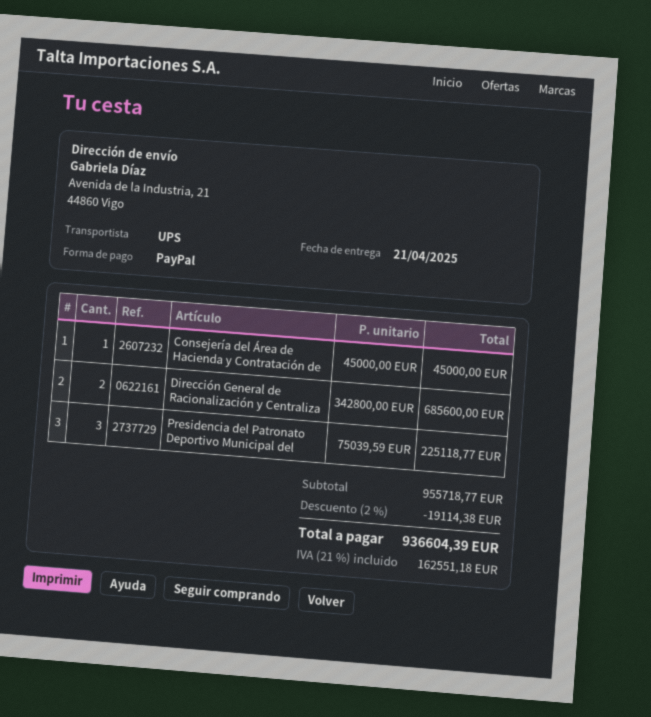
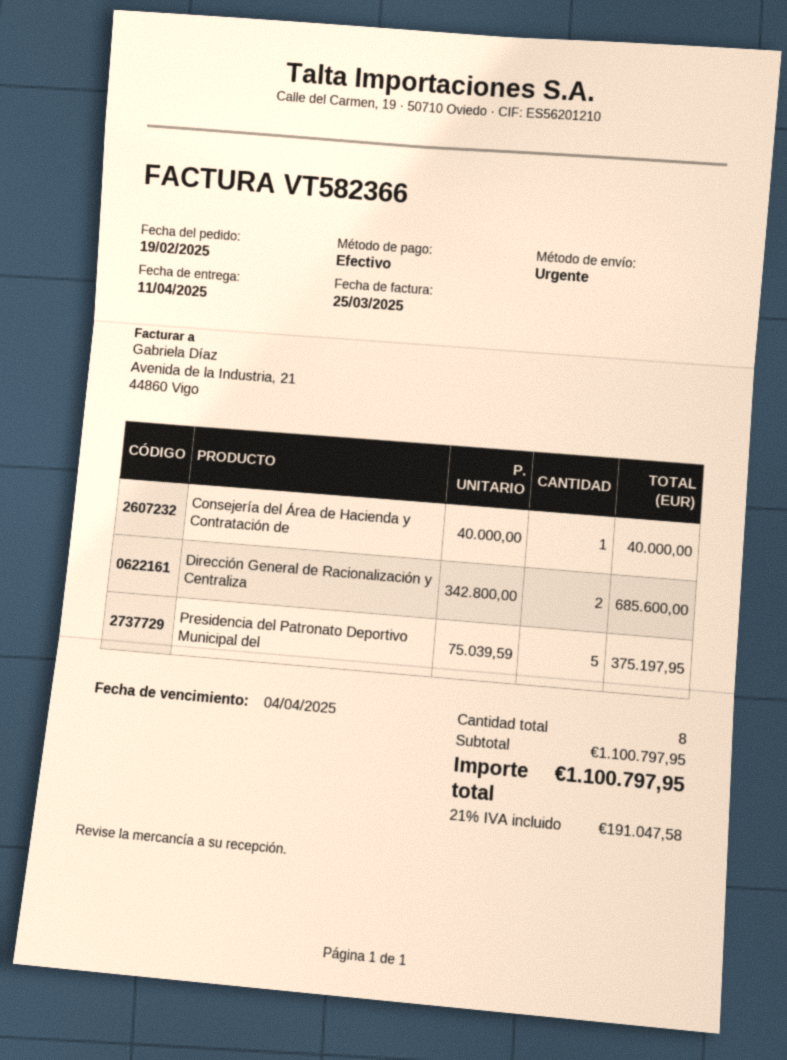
delivery date: 2025-04-21 -> 2025-04-11
payment method: PayPal -> cash
shipping method: UPS -> express
Consejería del Área de Hacienda y Contratación de: 1 x 45000.00 = 45000.00 -> 1 x 40000.00 = 40000.00
Presidencia del Patronato Deportivo Municipal del: 3 x 75039.59 = 225118.77 -> 5 x 75039.59 = 375197.95
subtotal: 955718.77 -> 1100797.95
discount: 2% = 19114.38 -> none
tax: 21% = 162551.18 -> 21% = 191047.58
total: 936604.39 -> 1100797.95

